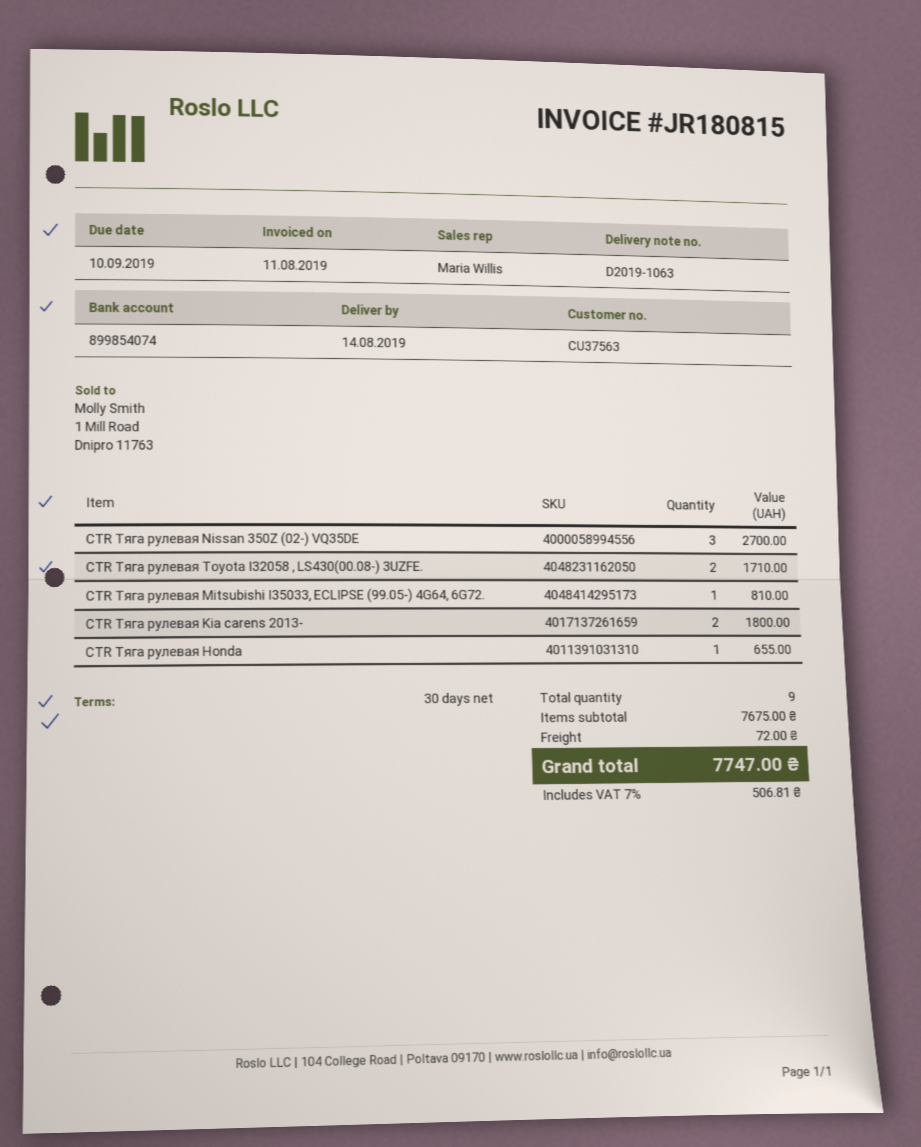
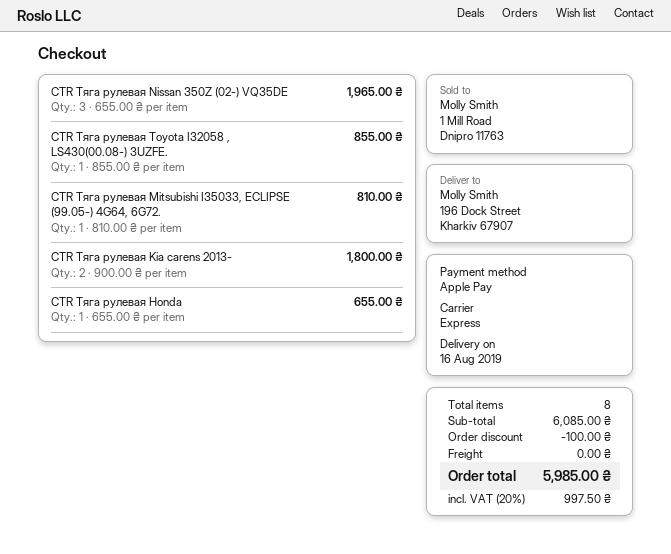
delivery date: 2019-08-14 -> 2019-08-16
CTR Тяга рулевая Nissan 350Z (02-) VQ35DE: 3 for 2700.00 -> 3 for 1965.00
CTR Тяга рулевая Toyota I32058 , LS430(00.08-) 3UZFE.: 2 for 1710.00 -> 1 for 855.00
total quantity: 9 -> 8
subtotal: 7675.00 -> 6085.00
discount: none -> 100.00
shipping: 72.00 -> 0.00
tax: 7% = 506.81 -> 20% = 997.50
total: 7747.00 -> 5985.00

